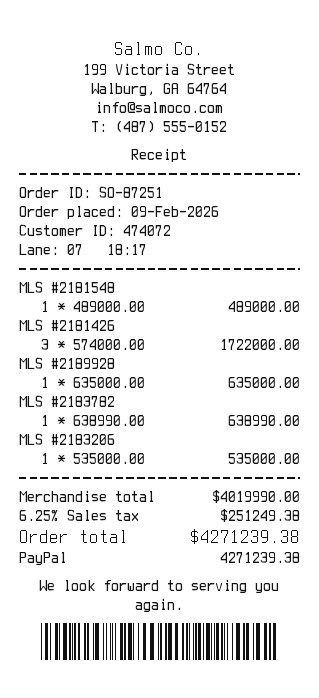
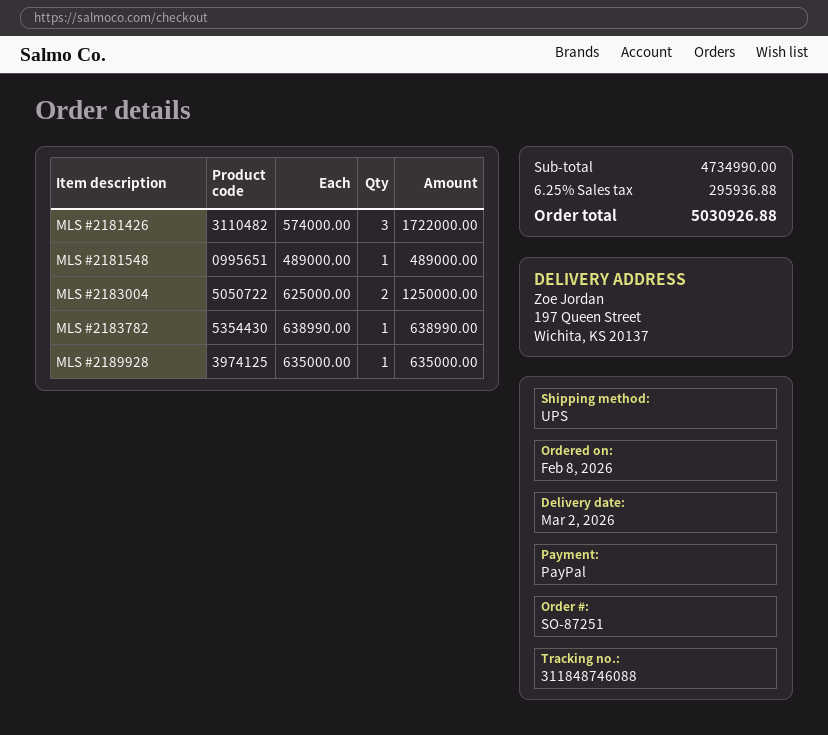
order date: 2026-02-09 -> 2026-02-08
MLS #2183206: 1 x 535000.00 = 535000.00 -> none
MLS #2183004: none -> 2 x 625000.00 = 1250000.00
subtotal: 4019990.00 -> 4734990.00
tax: 6.25% = 251249.38 -> 6.25% = 295936.88
total: 4271239.38 -> 5030926.88

